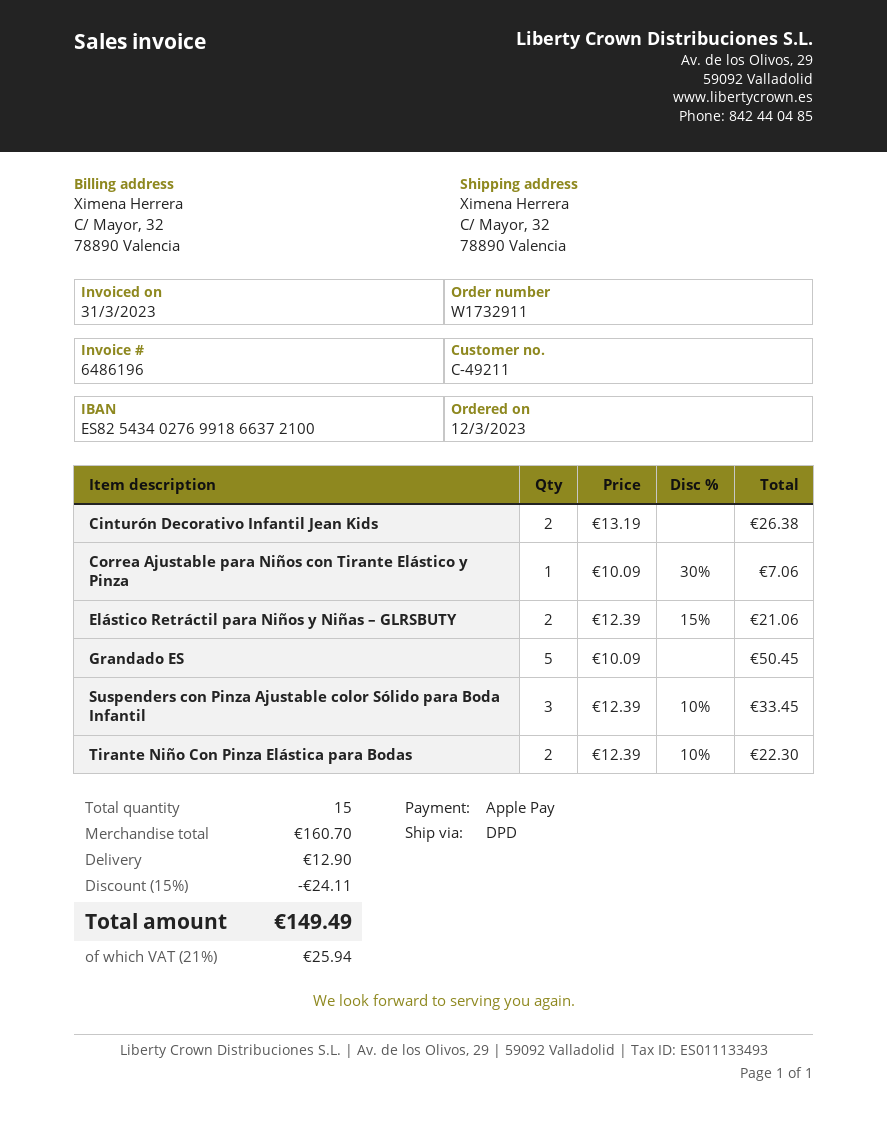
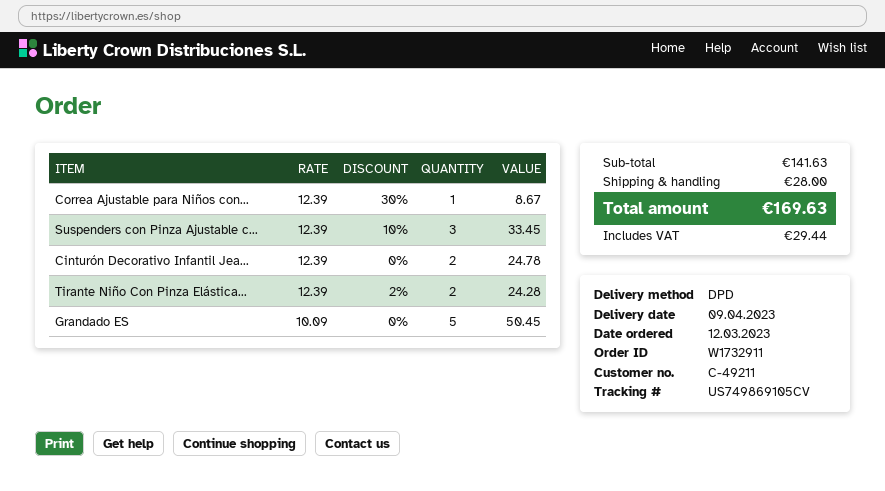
Cinturón Decorativo Infantil Jean Kids: 2 x 13.19 = 26.38 -> 2 x 12.39 = 24.78
Correa Ajustable para Niños con Tirante Elástico y Pinza: 1 x 10.09 - 30% = 7.06 -> 1 x 12.39 - 30% = 8.67
Elástico Retráctil para Niños y Niñas – GLRSBUTY: 2 x 12.39 - 15% = 21.06 -> none
Tirante Niño Con Pinza Elástica para Bodas: 2 x 12.39 - 10% = 22.30 -> 2 x 12.39 - 2% = 24.28
subtotal: 160.70 -> 141.63
discount: 15% = 24.11 -> none
shipping: 12.90 -> 28.00
tax: 25.94 -> 29.44
total: 149.49 -> 169.63

